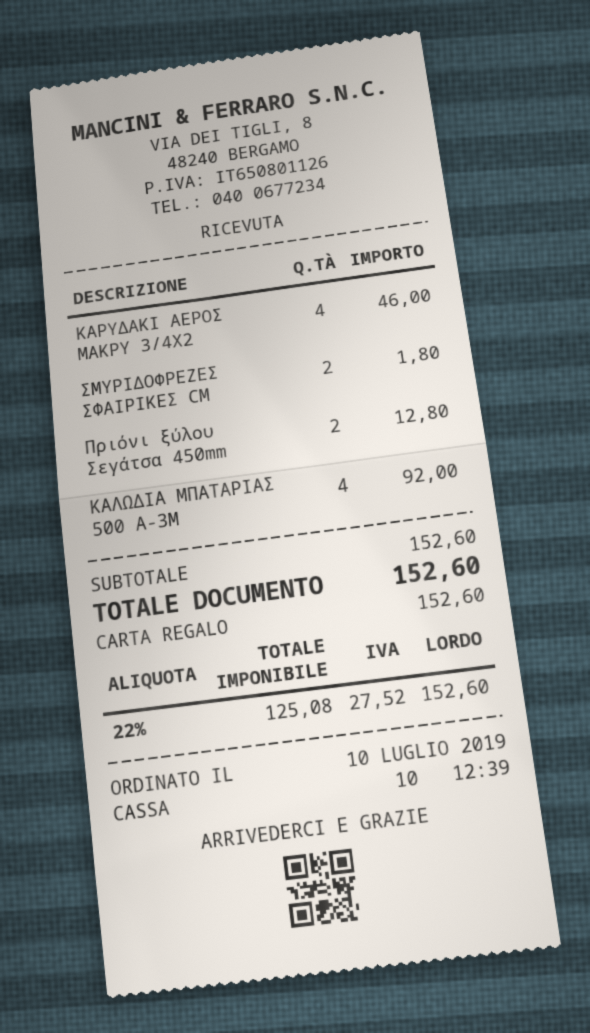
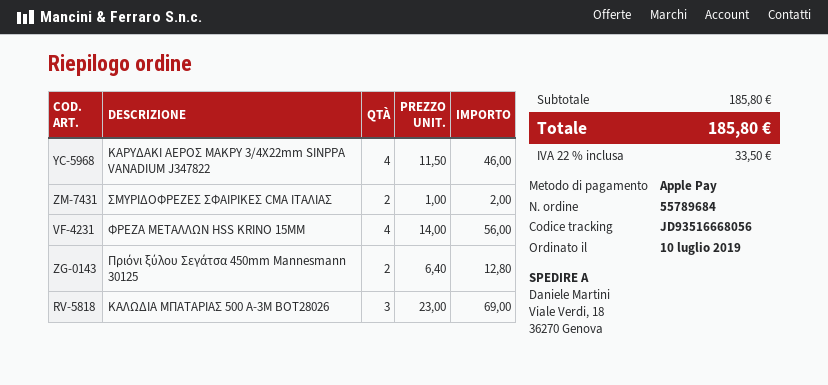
payment method: gift card -> Apple Pay
ΣΜΥΡΙΔΟΦΡΕΖΕΣ ΣΦΑΙΡΙΚΕΣ CM: 2 for 1.80 -> 2 for 2.00
ΚΑΛΩΔΙΑ ΜΠΑΤΑΡΙΑΣ 500 A-3Μ: 4 for 92.00 -> 3 for 69.00
ΦΡΕΖΑ ΜΕΤΑΛΛΩΝ HSS KRINO 15MM: none -> 4 for 56.00
subtotal: 152.60 -> 185.80
tax: 22% = 27.52 -> 22% = 33.50
total: 152.60 -> 185.80

